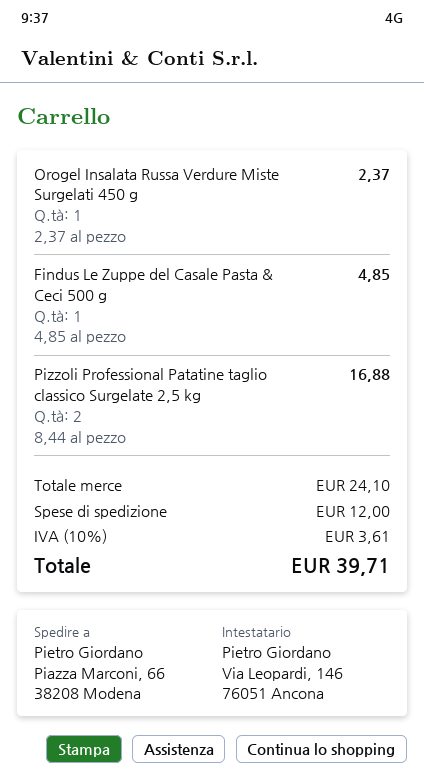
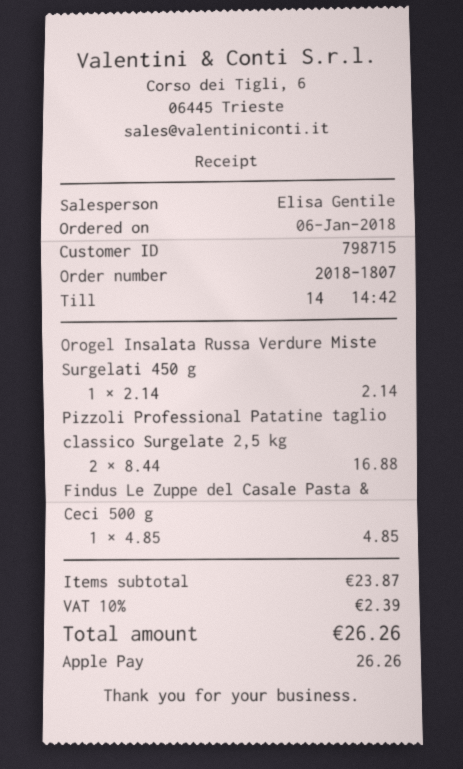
Orogel Insalata Russa Verdure Miste Surgelati 450 g: 1 x 2.37 = 2.37 -> 1 x 2.14 = 2.14
subtotal: 24.10 -> 23.87
shipping: 12.00 -> none
tax: 10% = 3.61 -> 10% = 2.39
total: 39.71 -> 26.26

